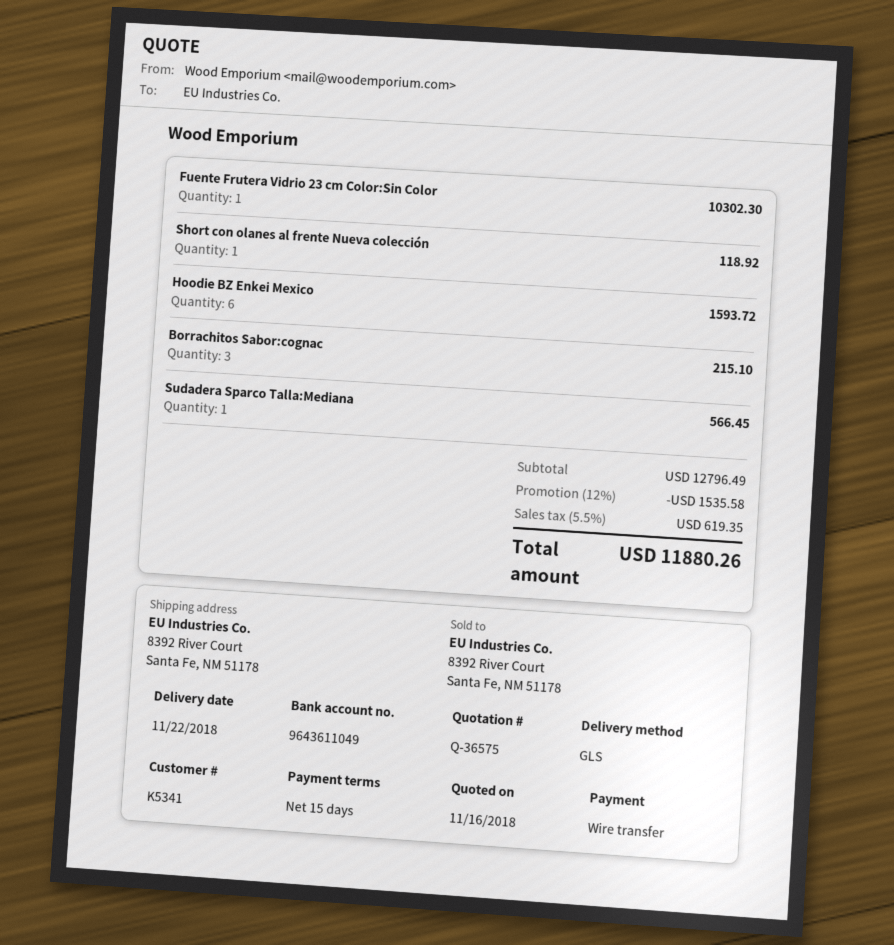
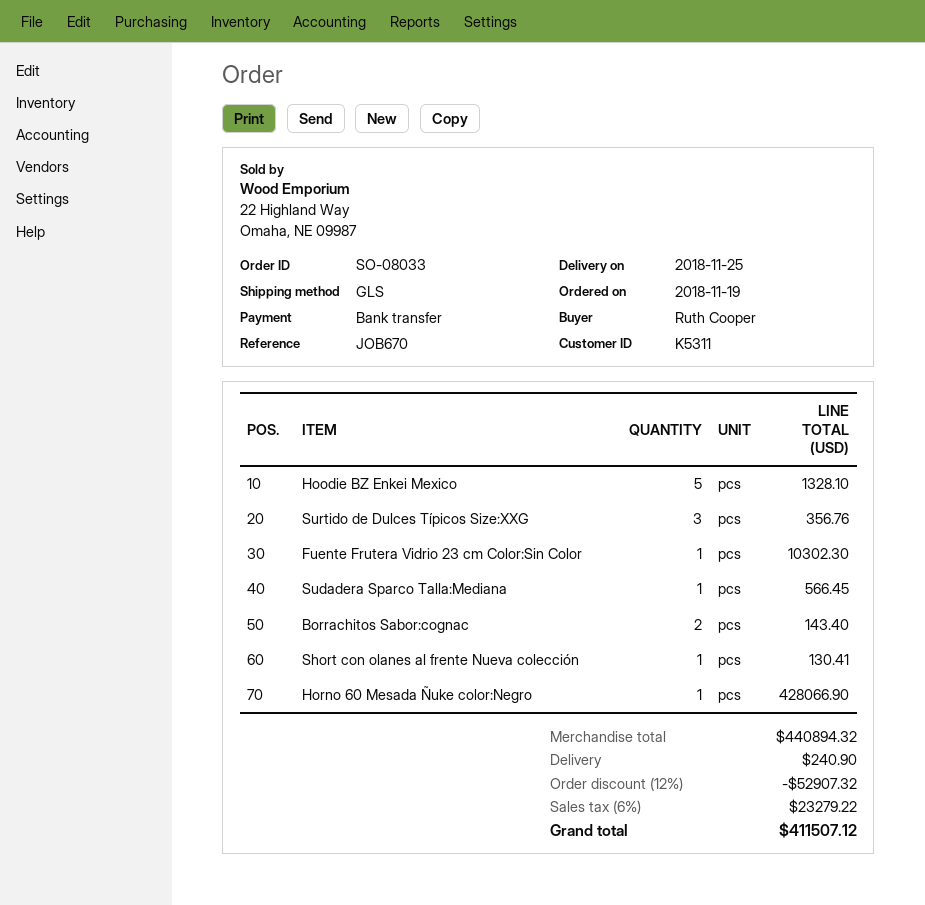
delivery date: 2018-11-22 -> 2018-11-25
customer number: K5341 -> K5311
Short con olanes al frente Nueva colección: 1 for 118.92 -> 1 for 130.41
Hoodie BZ Enkei Mexico: 6 for 1593.72 -> 5 for 1328.10
Borrachitos Sabor:cognac: 3 for 215.10 -> 2 for 143.40
Surtido de Dulces Típicos Size:XXG: none -> 3 for 356.76
Horno 60 Mesada Ñuke color:Negro: none -> 1 for 428066.90
subtotal: 12796.49 -> 440894.32
discount: 12% = 1535.58 -> 12% = 52907.32
shipping: none -> 240.90
tax: 5.5% = 619.35 -> 6% = 23279.22
total: 11880.26 -> 411507.12

